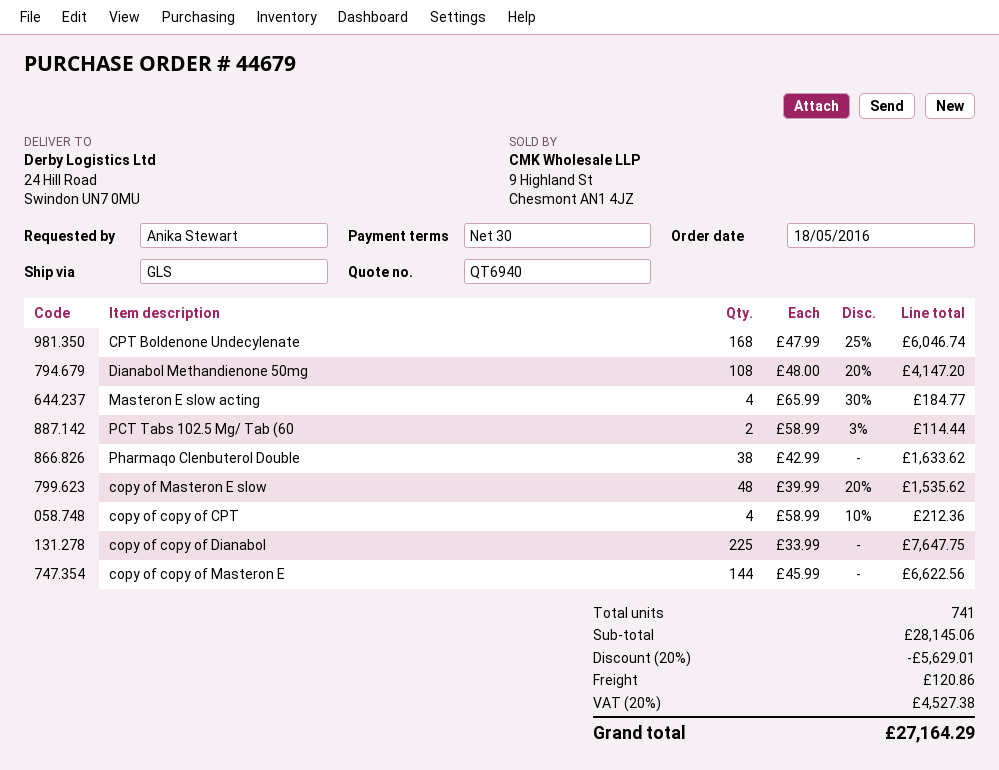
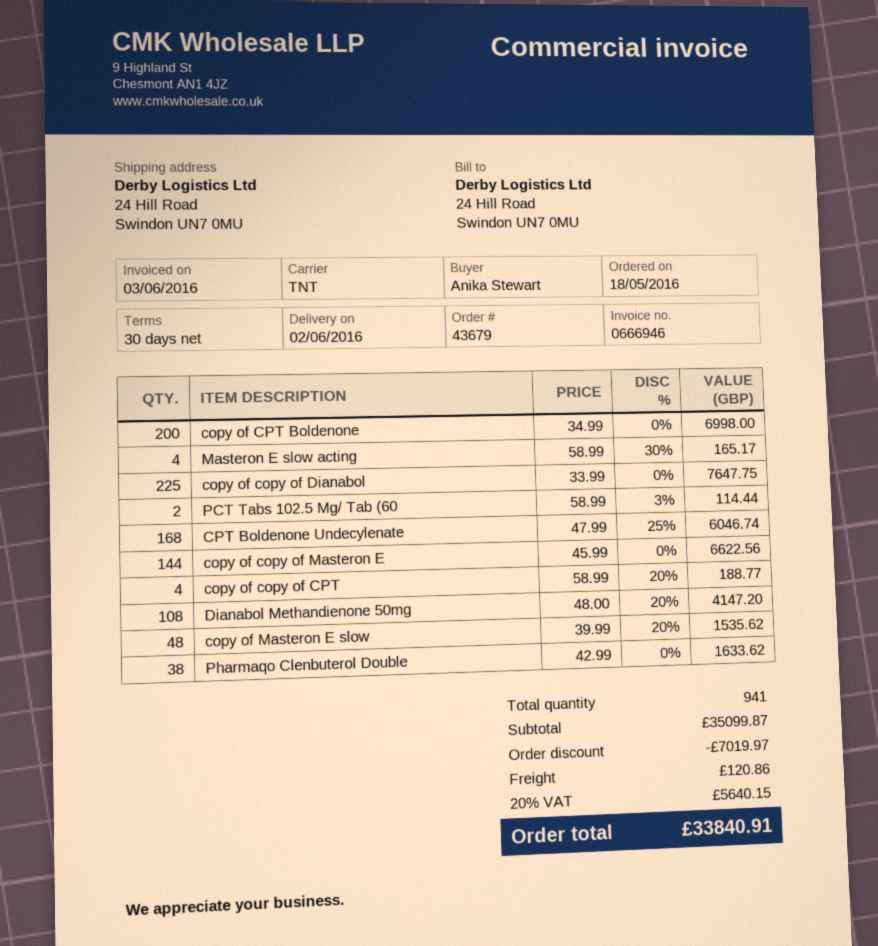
order number: 44679 -> 43679
shipping method: GLS -> TNT
Masteron E slow acting: 4 x 65.99 - 30% = 184.77 -> 4 x 58.99 - 30% = 165.17
copy of copy of CPT: 4 x 58.99 - 10% = 212.36 -> 4 x 58.99 - 20% = 188.77
copy of CPT Boldenone: none -> 200 x 34.99 = 6998.00
total quantity: 741 -> 941
subtotal: 28145.06 -> 35099.87
discount: 5629.01 -> 7019.97
tax: 20% = 4527.38 -> 20% = 5640.15
total: 27164.29 -> 33840.91

